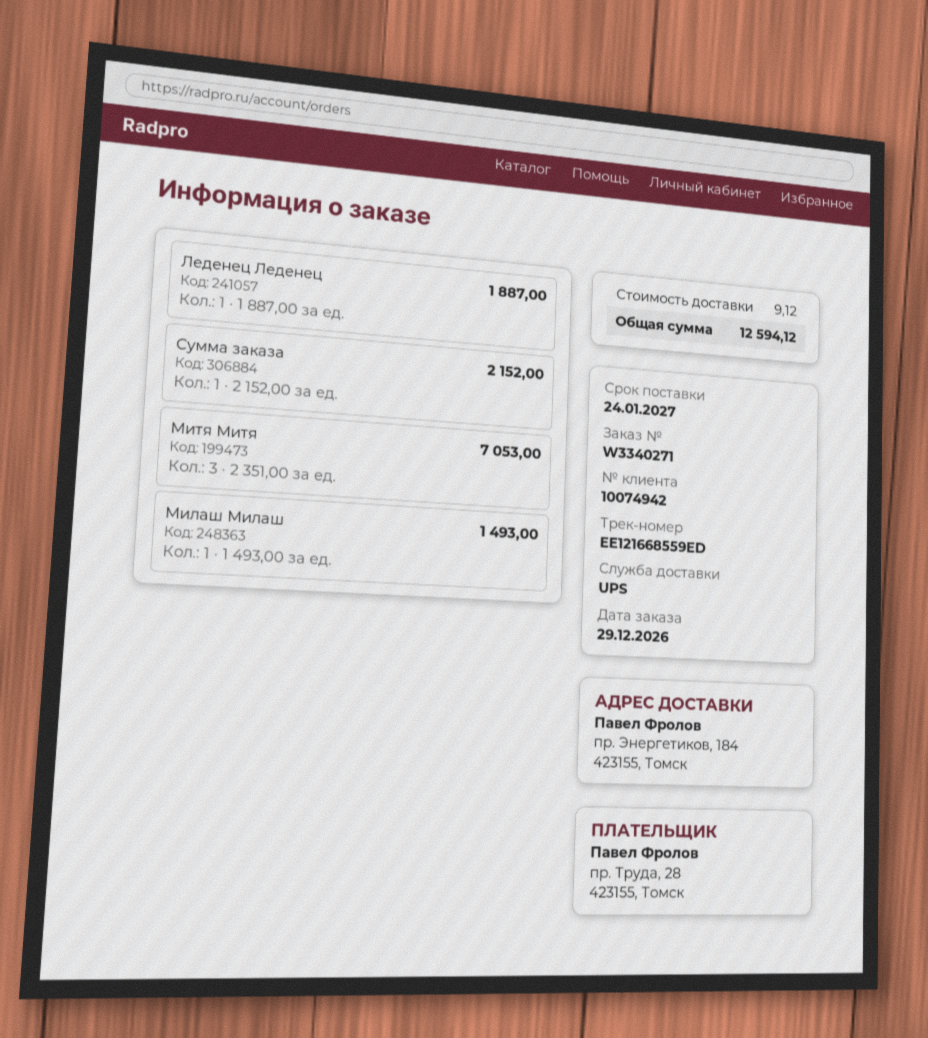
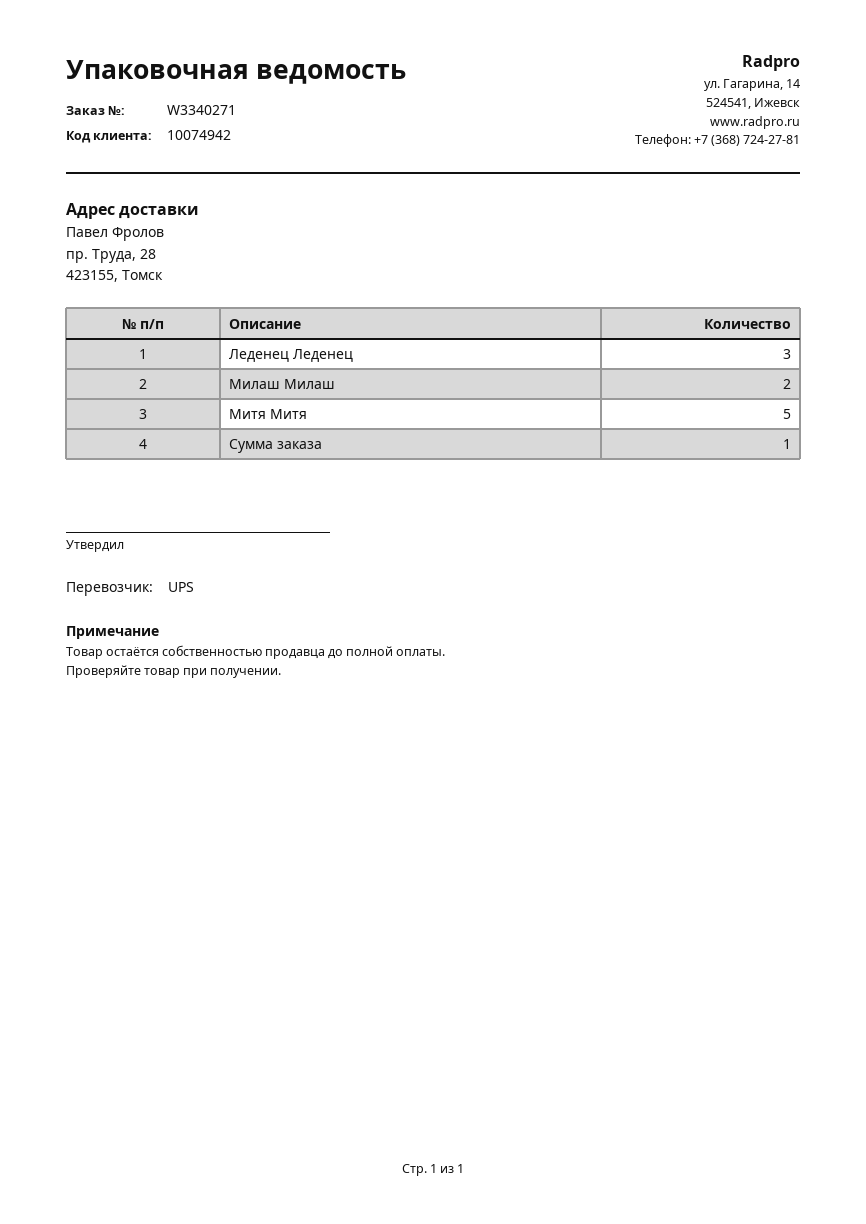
ship to: пр. Энергетиков, 184, 423155, Томск -> пр. Труда, 28, 423155, Томск
Леденец Леденец: 1 -> 3
Митя Митя: 3 -> 5
Милаш Милаш: 1 -> 2

